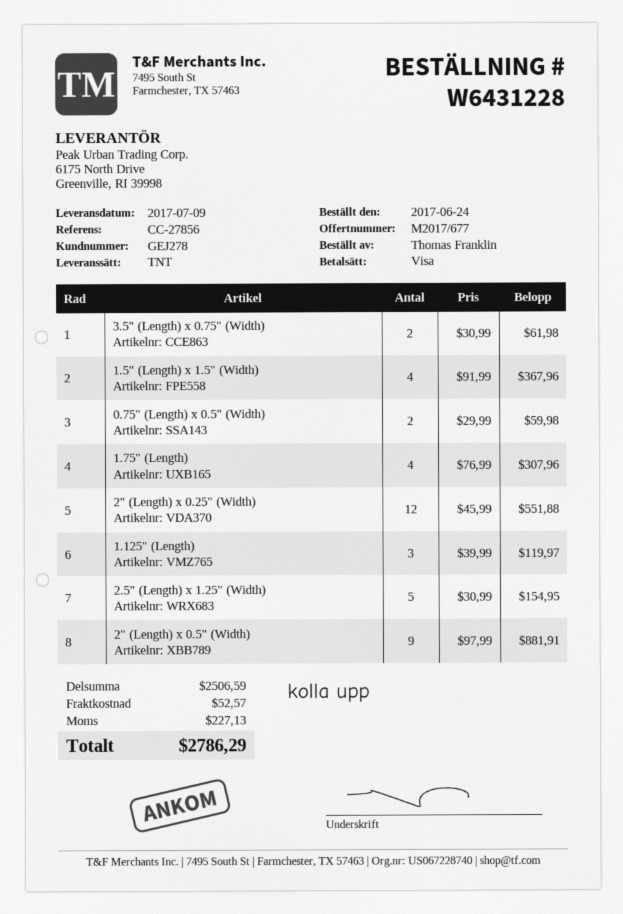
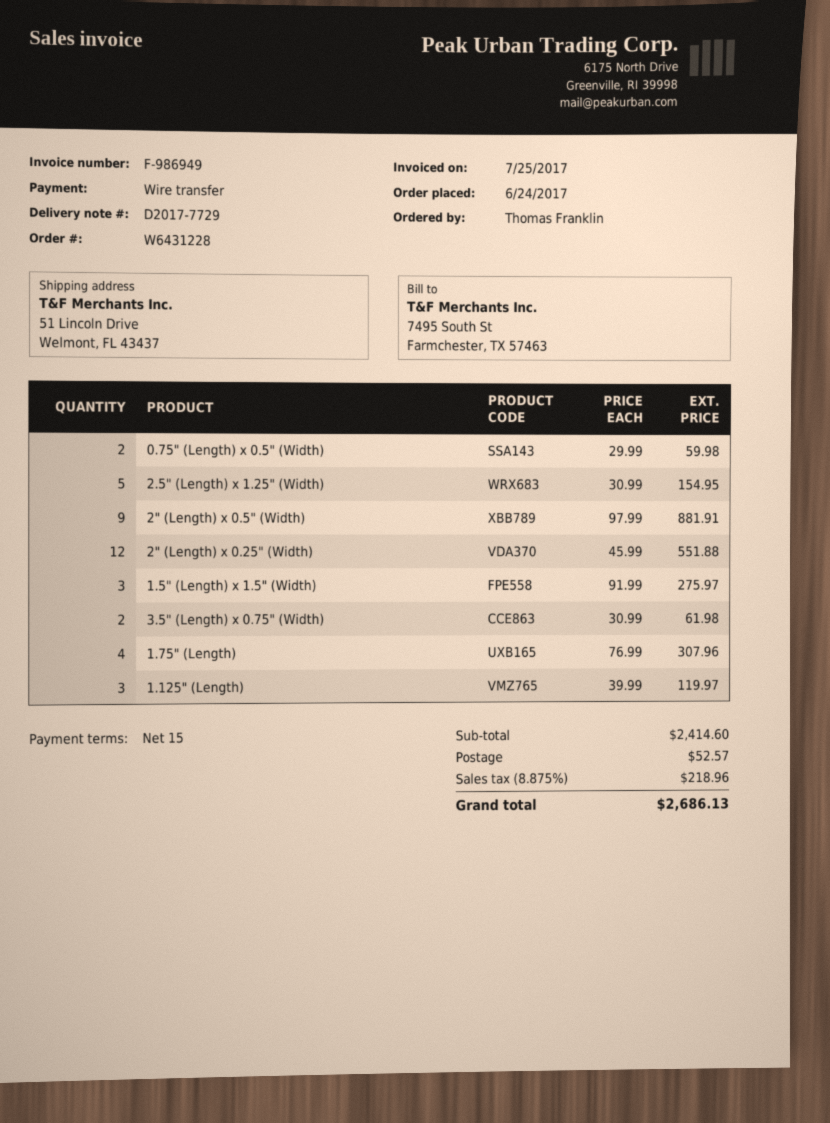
payment method: Visa -> bank transfer
1.5" (Length) x 1.5" (Width): 4 x 91.99 = 367.96 -> 3 x 91.99 = 275.97
subtotal: 2506.59 -> 2414.60
tax: 227.13 -> 218.96
total: 2786.29 -> 2686.13

